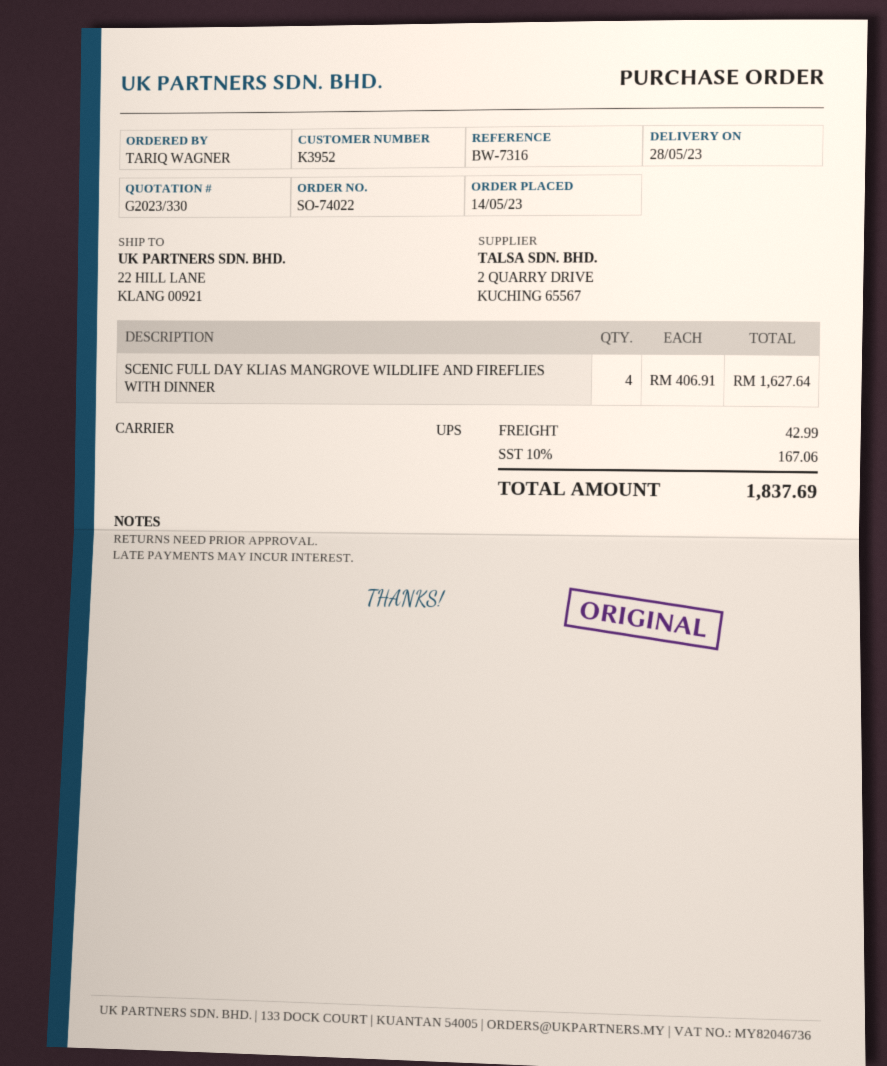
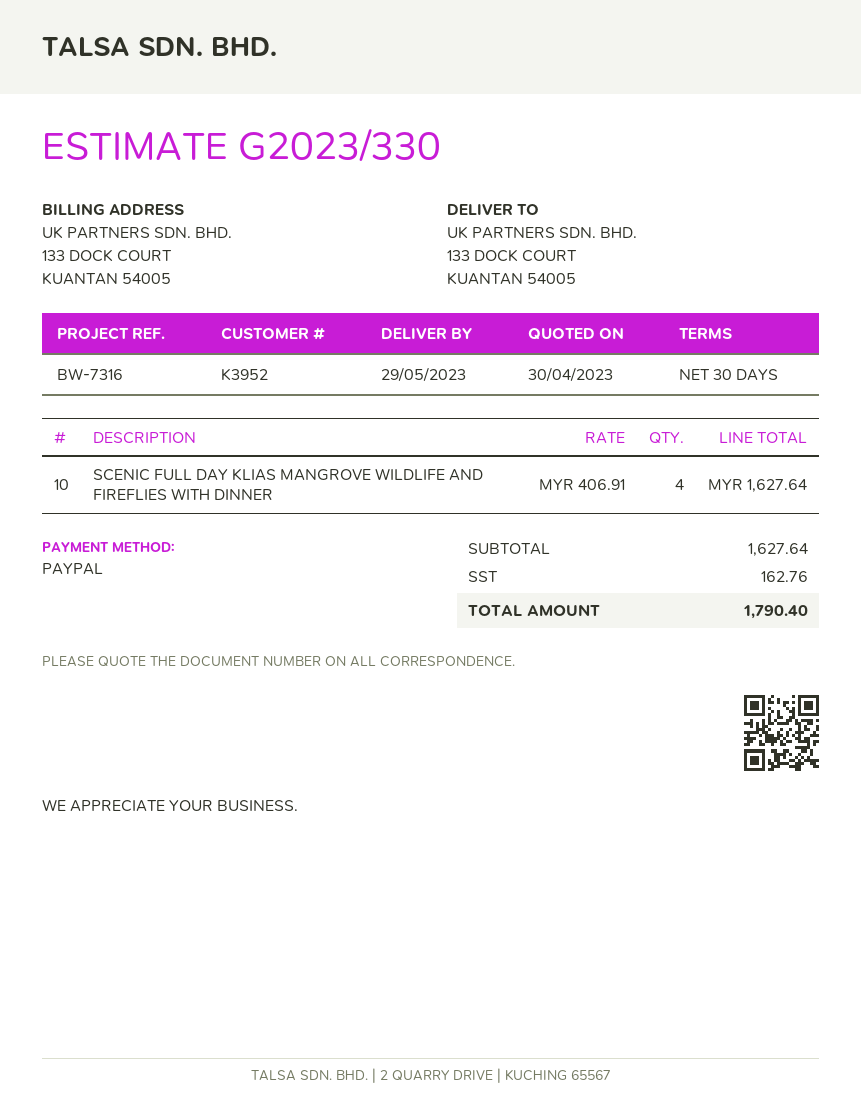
delivery date: 2023-05-28 -> 2023-05-29
ship to: 22 HILL LANE, KLANG 00921 -> 133 DOCK COURT, KUANTAN 54005
shipping: 42.99 -> none
tax: 167.06 -> 162.76
total: 1837.69 -> 1790.40

